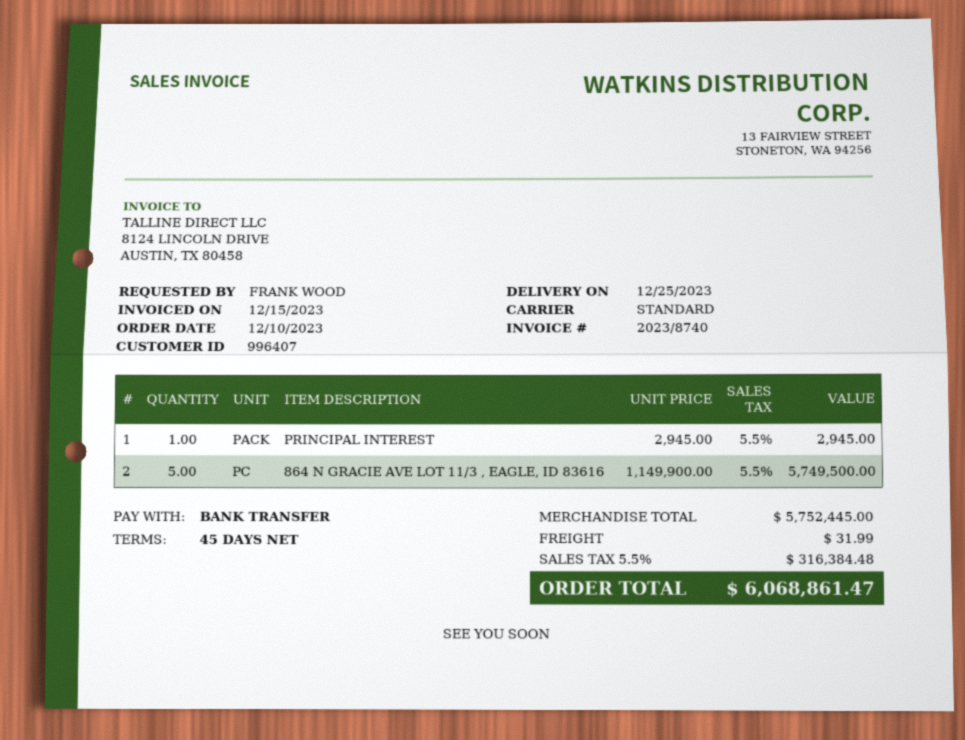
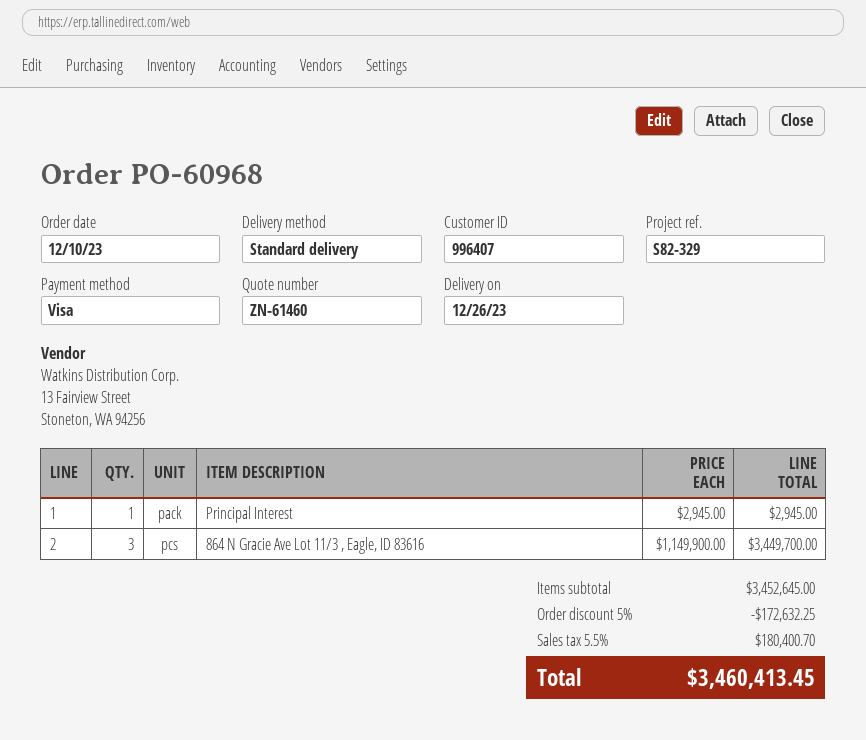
delivery date: 2023-12-25 -> 2023-12-26
payment method: bank transfer -> Visa
864 N GRACIE AVE LOT 11/3 , EAGLE, ID 83616: 5 x 1149900.00 = 5749500.00 -> 3 x 1149900.00 = 3449700.00
subtotal: 5752445.00 -> 3452645.00
discount: none -> 5% = 172632.25
shipping: 31.99 -> none
tax: 5.5% = 316384.48 -> 5.5% = 180400.70
total: 6068861.47 -> 3460413.45

